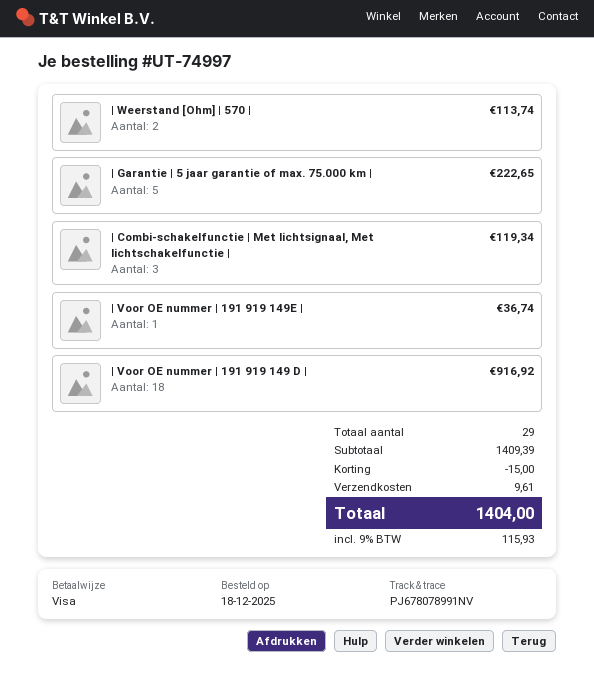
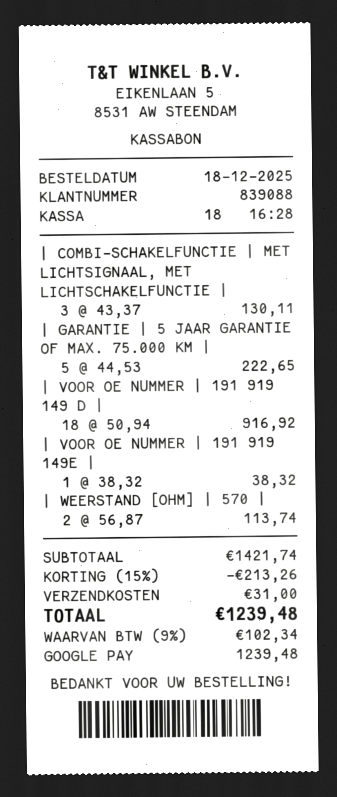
payment method: Visa -> Google Pay
| Combi-schakelfunctie | Met lichtsignaal, Met lichtschakelfunctie |: 3 for 119.34 -> 3 for 130.11
| Voor OE nummer | 191 919 149E |: 1 for 36.74 -> 1 for 38.32
subtotal: 1409.39 -> 1421.74
discount: 15.00 -> 213.26
shipping: 9.61 -> 31.00
tax: 9% = 115.93 -> 9% = 102.34
total: 1404.00 -> 1239.48

